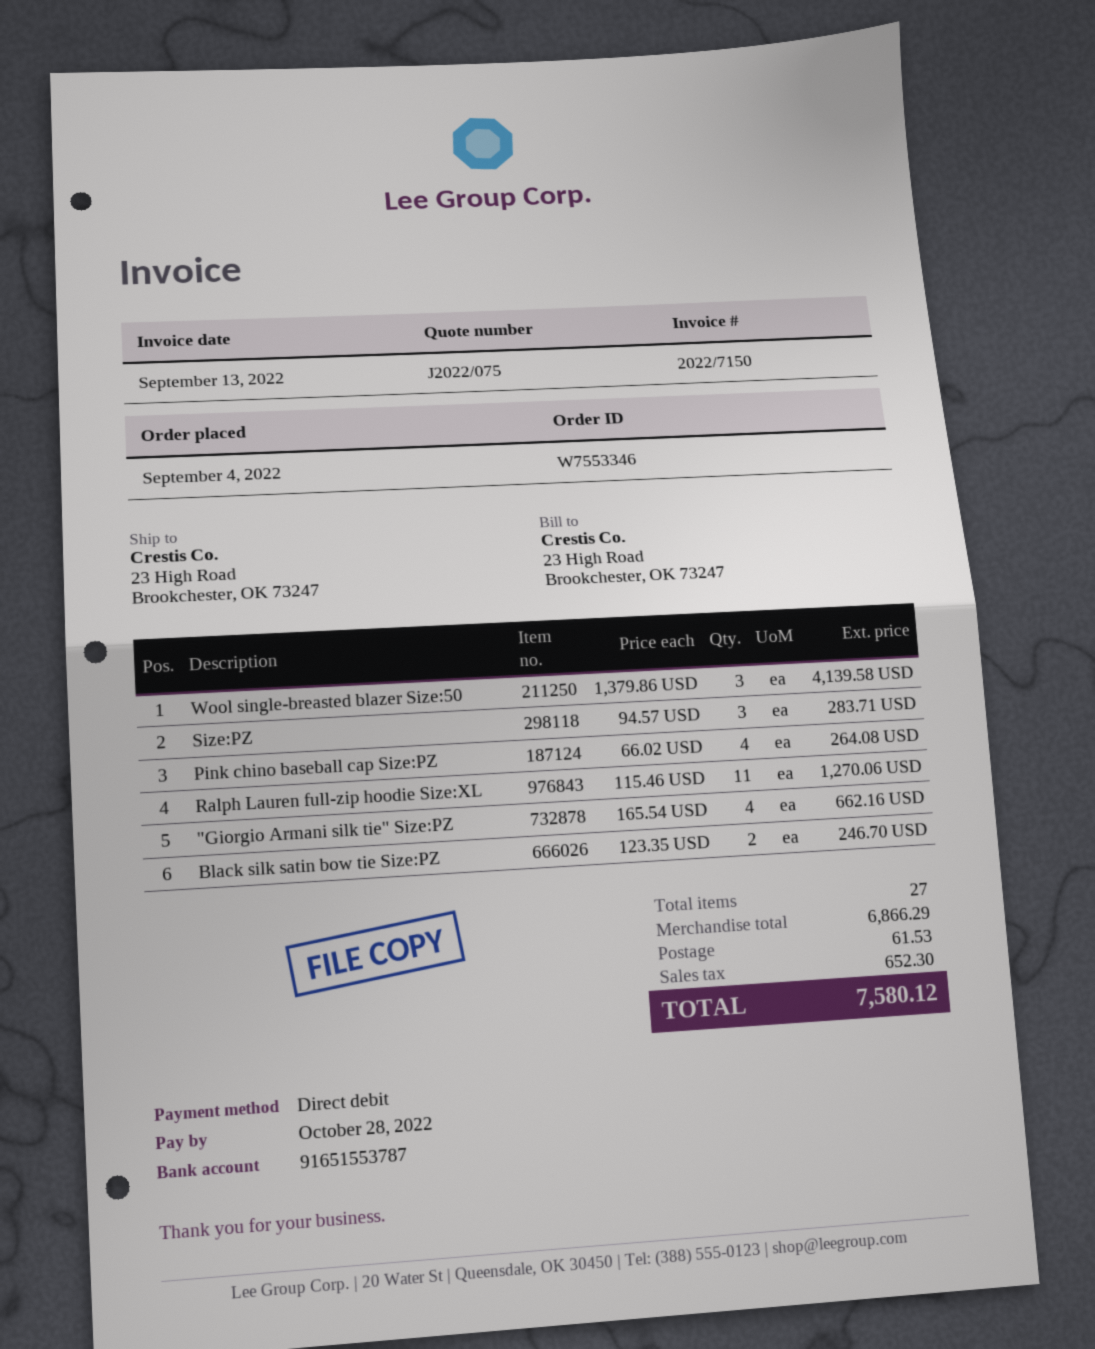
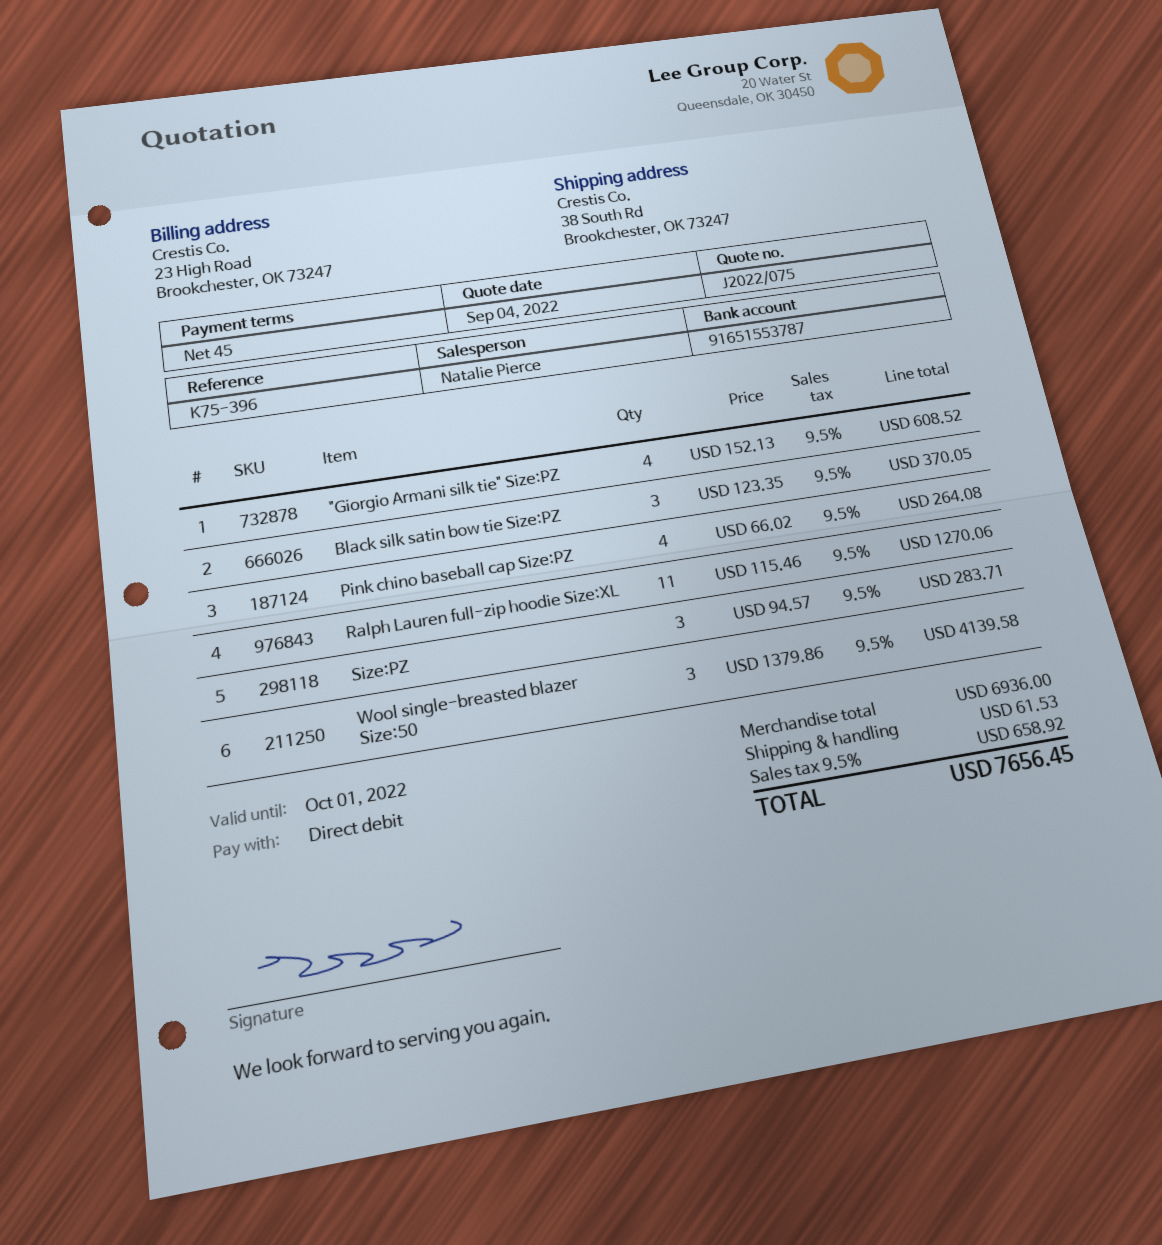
ship to: 23 High Road, Brookchester, OK 73247 -> 38 South Rd, Brookchester, OK 73247
"Giorgio Armani silk tie" Size:PZ: 4 x 165.54 = 662.16 -> 4 x 152.13 = 608.52
Black silk satin bow tie Size:PZ: 2 x 123.35 = 246.70 -> 3 x 123.35 = 370.05
subtotal: 6866.29 -> 6936.00
tax: 652.30 -> 658.92
total: 7580.12 -> 7656.45

